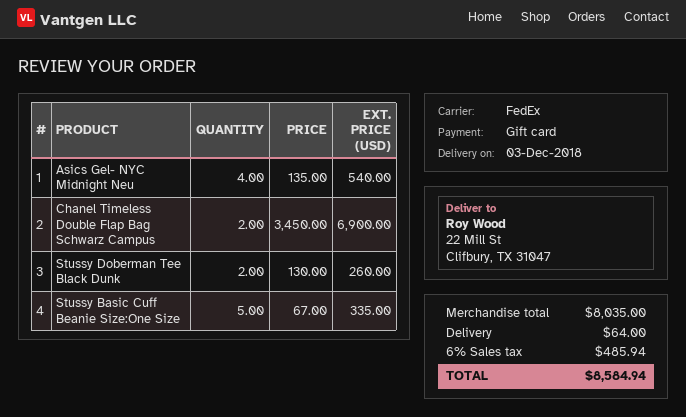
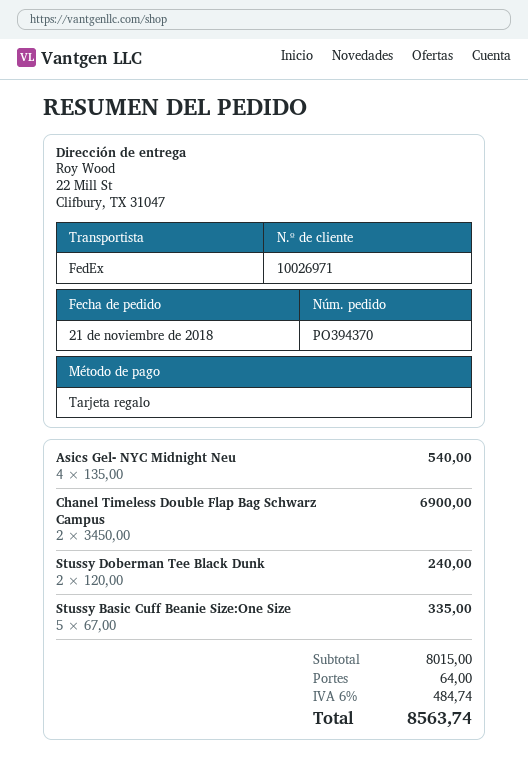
Stussy Doberman Tee Black Dunk: 2 x 130.00 = 260.00 -> 2 x 120.00 = 240.00
subtotal: 8035.00 -> 8015.00
tax: 6% = 485.94 -> 6% = 484.74
total: 8584.94 -> 8563.74

